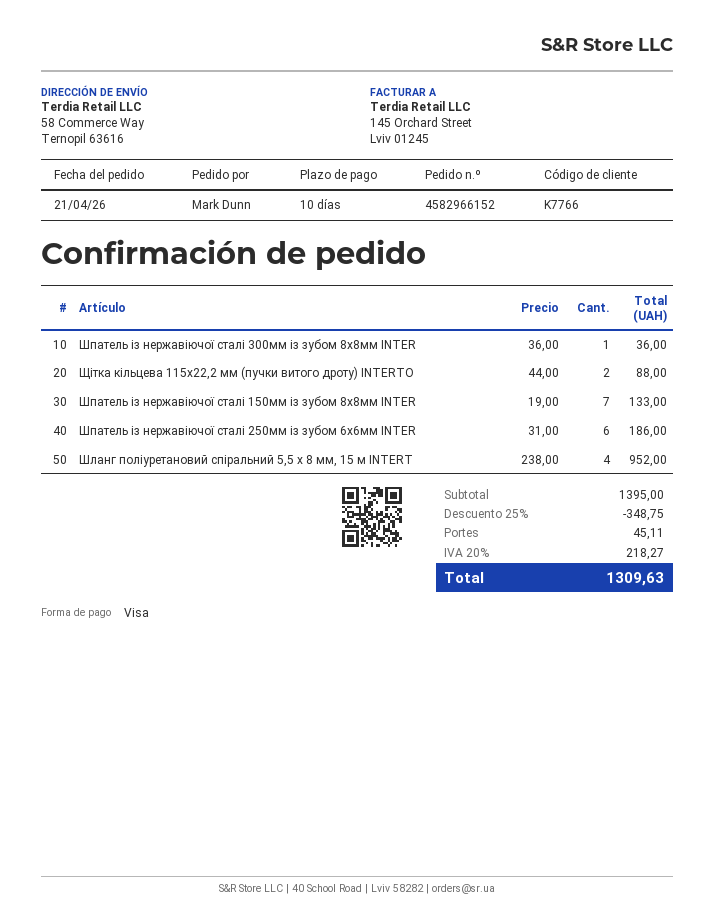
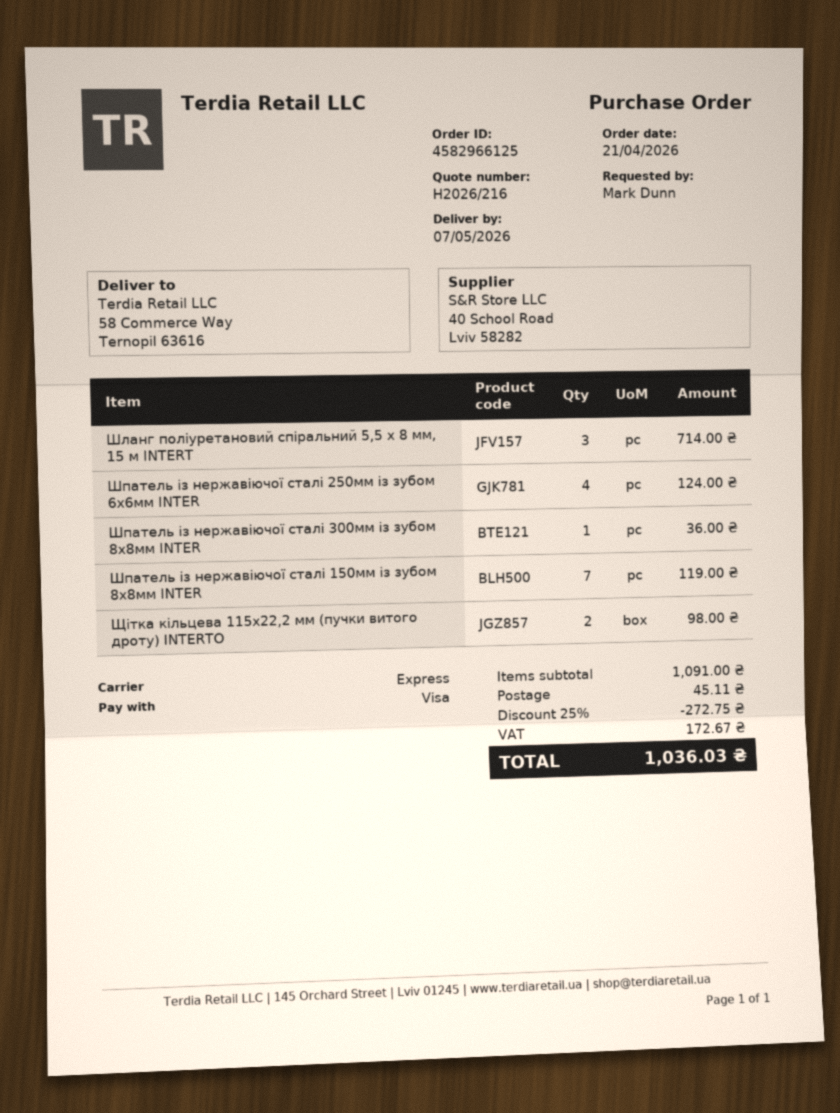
order number: 4582966152 -> 4582966125
Щітка кільцева 115x22,2 мм (пучки витого дроту) INTERTO: 2 for 88.00 -> 2 for 98.00
Шпатель із нержавіючої сталі 150мм із зубом 8x8мм INTER: 7 for 133.00 -> 7 for 119.00
Шпатель із нержавіючої сталі 250мм із зубом 6x6мм INTER: 6 for 186.00 -> 4 for 124.00
Шланг поліуретановий спіральний 5,5 x 8 мм, 15 м INTERT: 4 for 952.00 -> 3 for 714.00
subtotal: 1395.00 -> 1091.00
discount: 25% = 348.75 -> 25% = 272.75
tax: 218.27 -> 172.67
total: 1309.63 -> 1036.03

